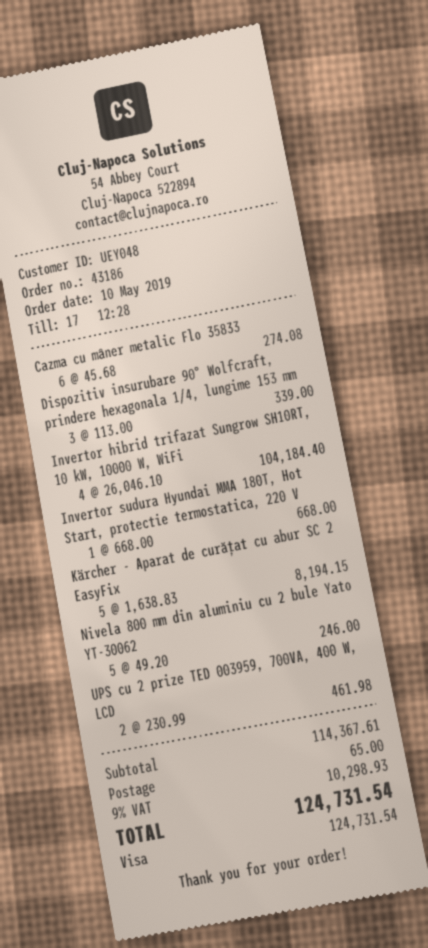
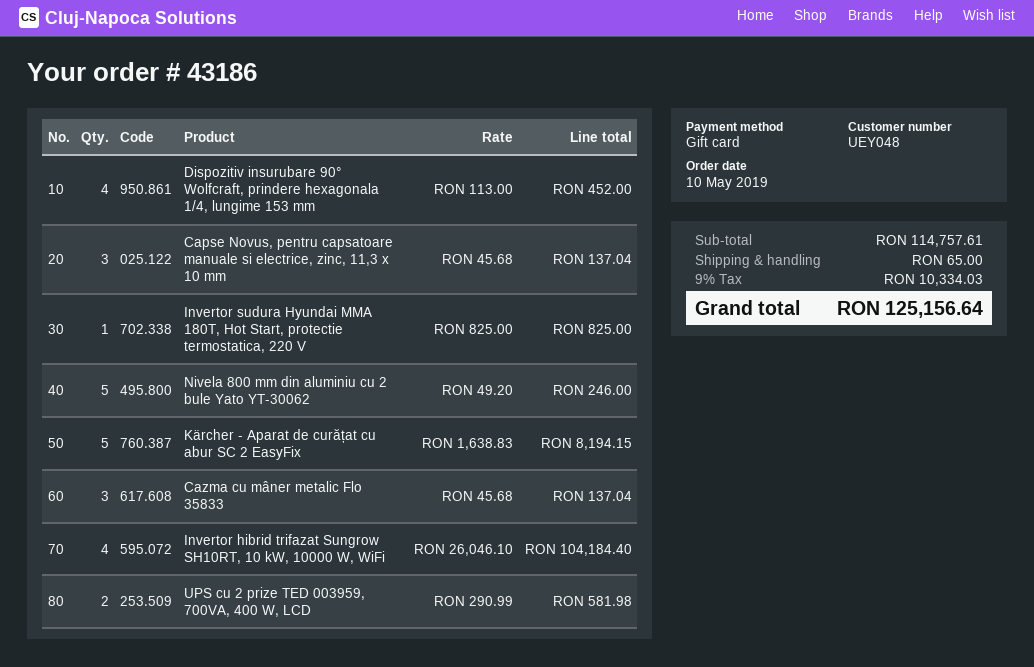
payment method: Visa -> gift card
Cazma cu mâner metalic Flo 35833: 6 x 45.68 = 274.08 -> 3 x 45.68 = 137.04
Dispozitiv insurubare 90° Wolfcraft, prindere hexagonala 1/4, lungime 153 mm: 3 x 113.00 = 339.00 -> 4 x 113.00 = 452.00
Invertor sudura Hyundai MMA 180T, Hot Start, protectie termostatica, 220 V: 1 x 668.00 = 668.00 -> 1 x 825.00 = 825.00
UPS cu 2 prize TED 003959, 700VA, 400 W, LCD: 2 x 230.99 = 461.98 -> 2 x 290.99 = 581.98
Capse Novus, pentru capsatoare manuale si electrice, zinc, 11,3 x 10 mm: none -> 3 x 45.68 = 137.04
subtotal: 114367.61 -> 114757.61
tax: 9% = 10298.93 -> 9% = 10334.03
total: 124731.54 -> 125156.64

